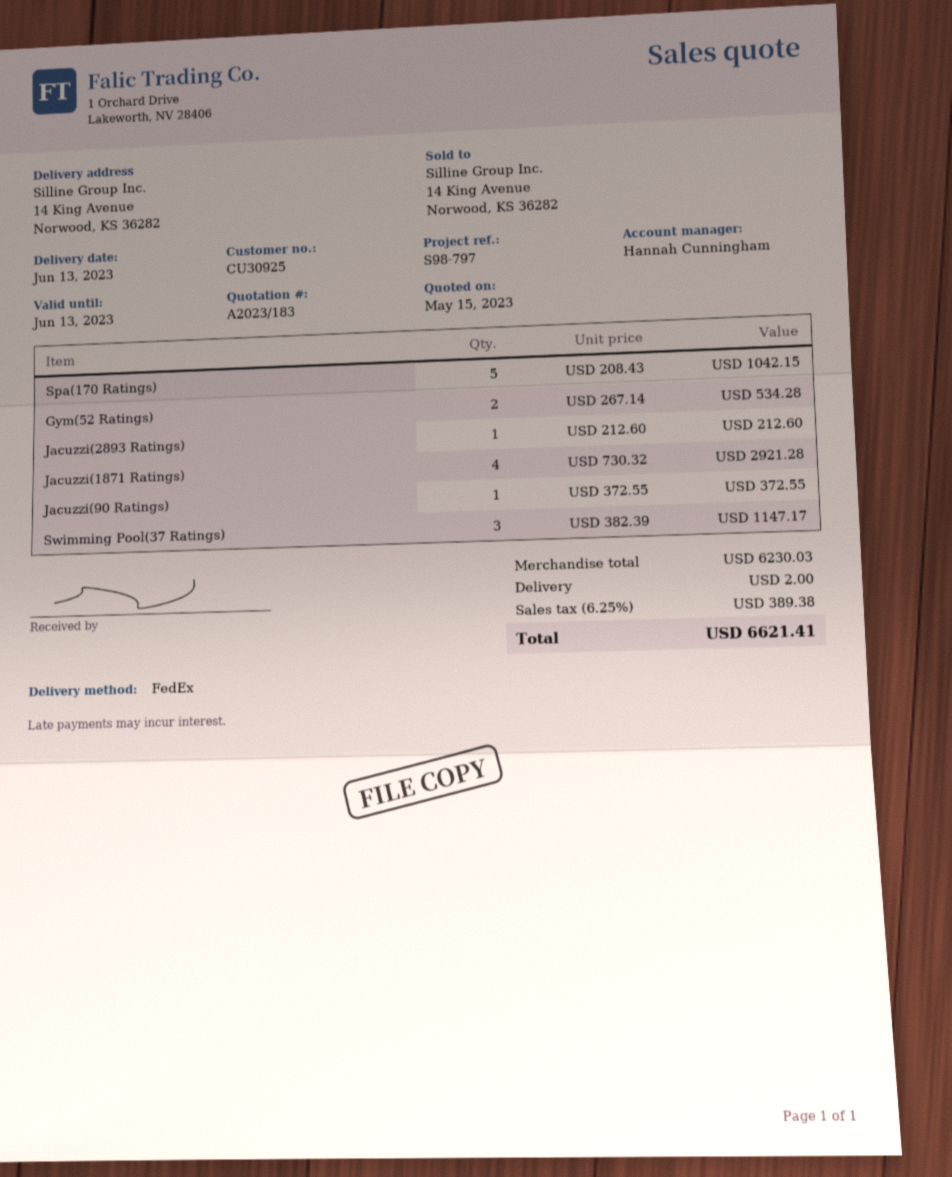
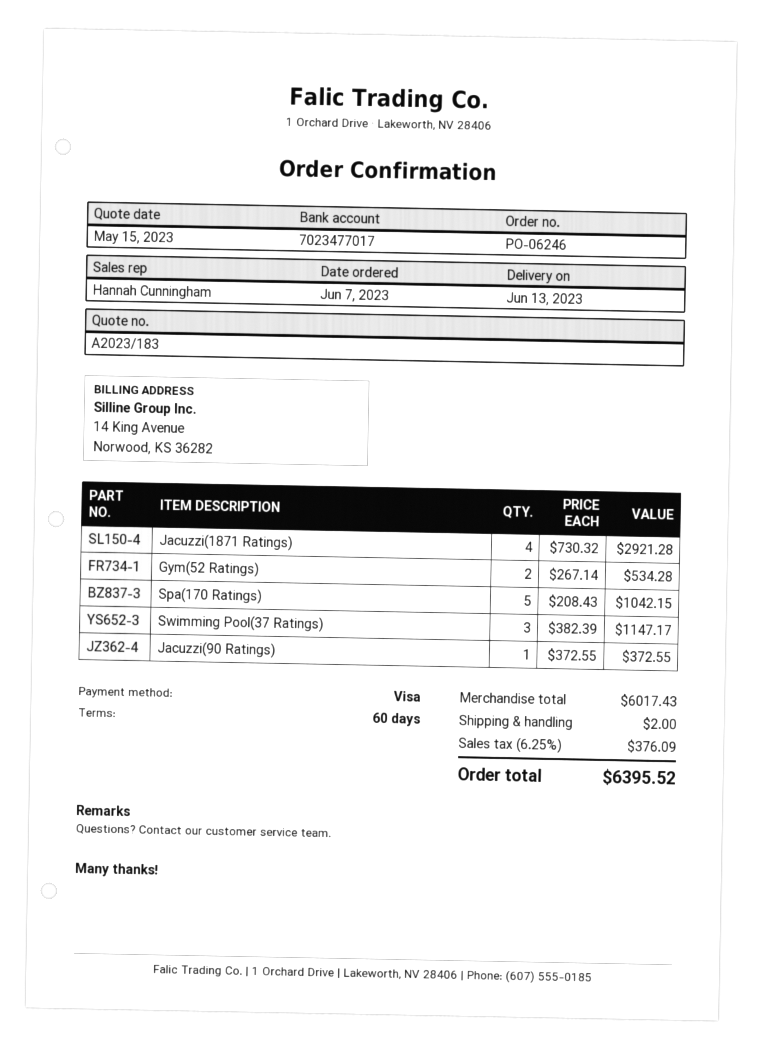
Jacuzzi(2893 Ratings): 1 x 212.60 = 212.60 -> none
subtotal: 6230.03 -> 6017.43
tax: 6.25% = 389.38 -> 6.25% = 376.09
total: 6621.41 -> 6395.52

